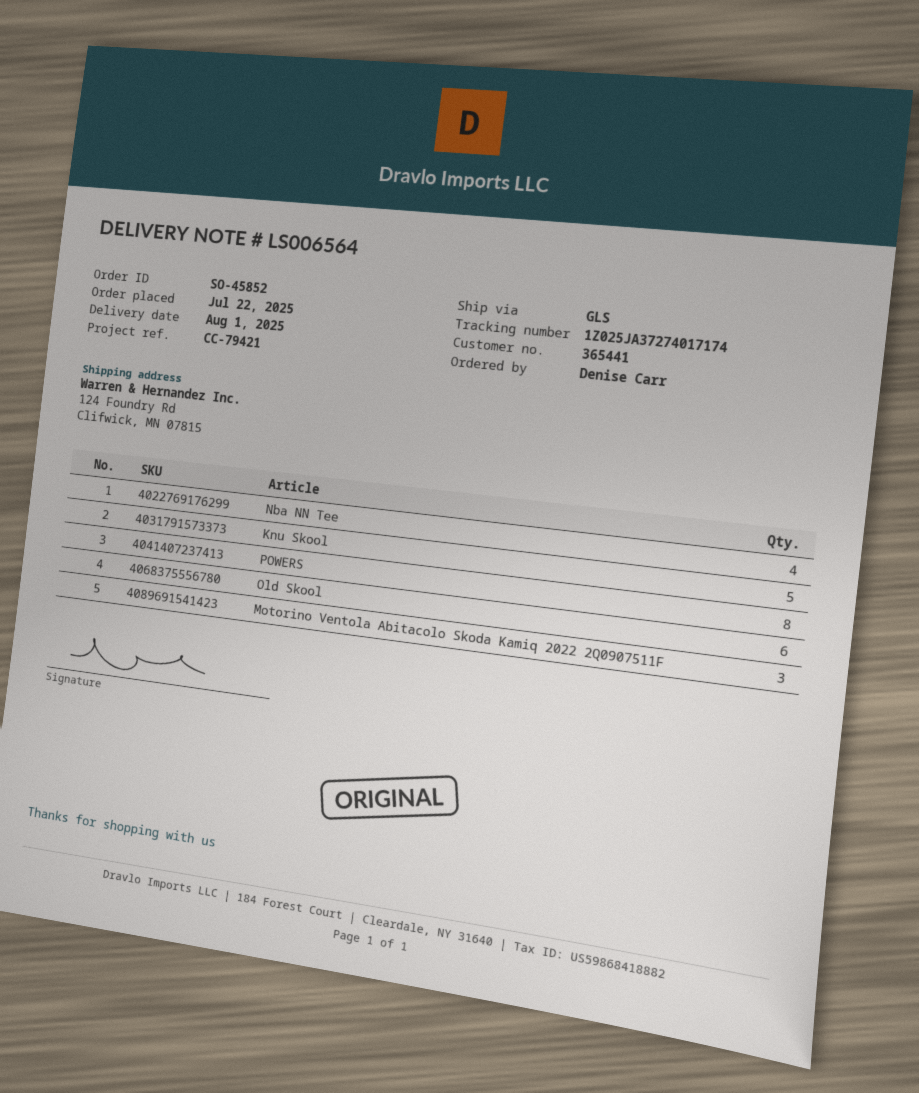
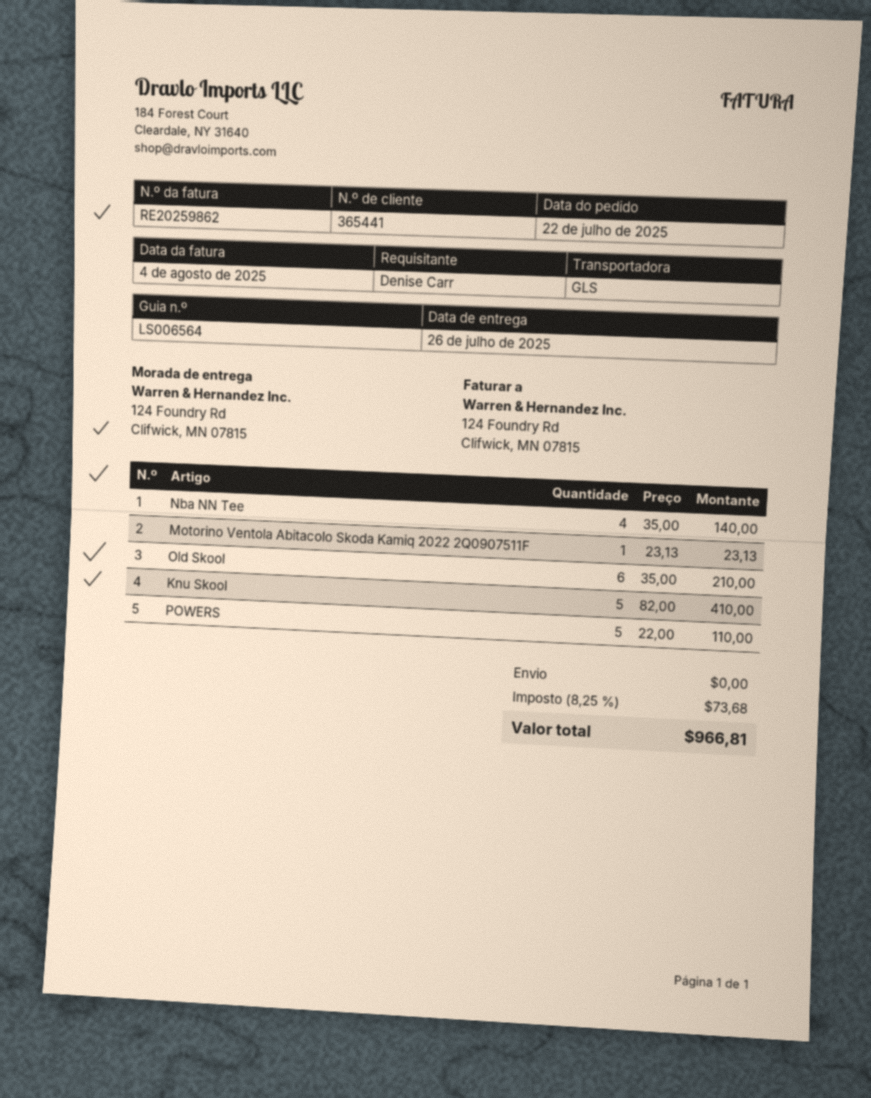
delivery date: 2025-08-01 -> 2025-07-26
POWERS: 8 -> 5
Motorino Ventola Abitacolo Skoda Kamiq 2022 2Q0907511F: 3 -> 1

